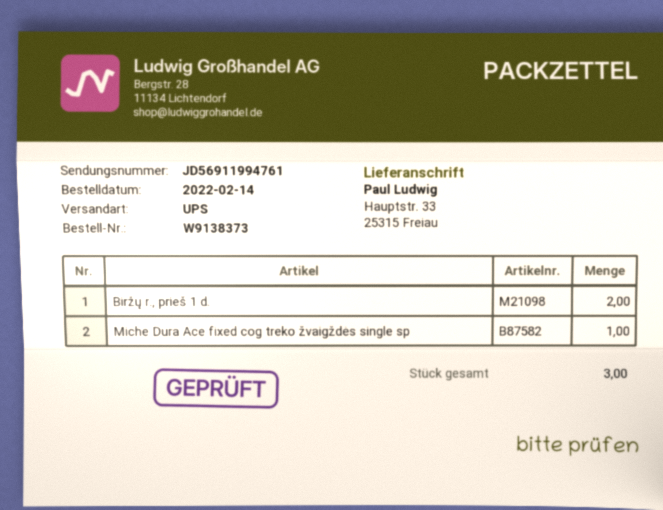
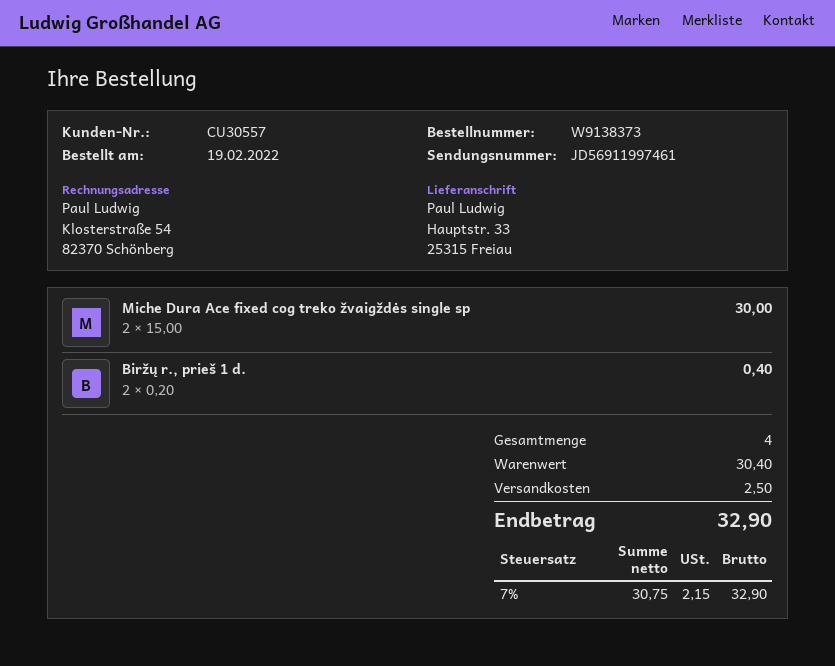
order date: 2022-02-14 -> 2022-02-19
tracking number: JD56911994761 -> JD56911997461
Miche Dura Ace fixed cog treko žvaigždės single sp: 1 -> 2
total quantity: 3 -> 4

